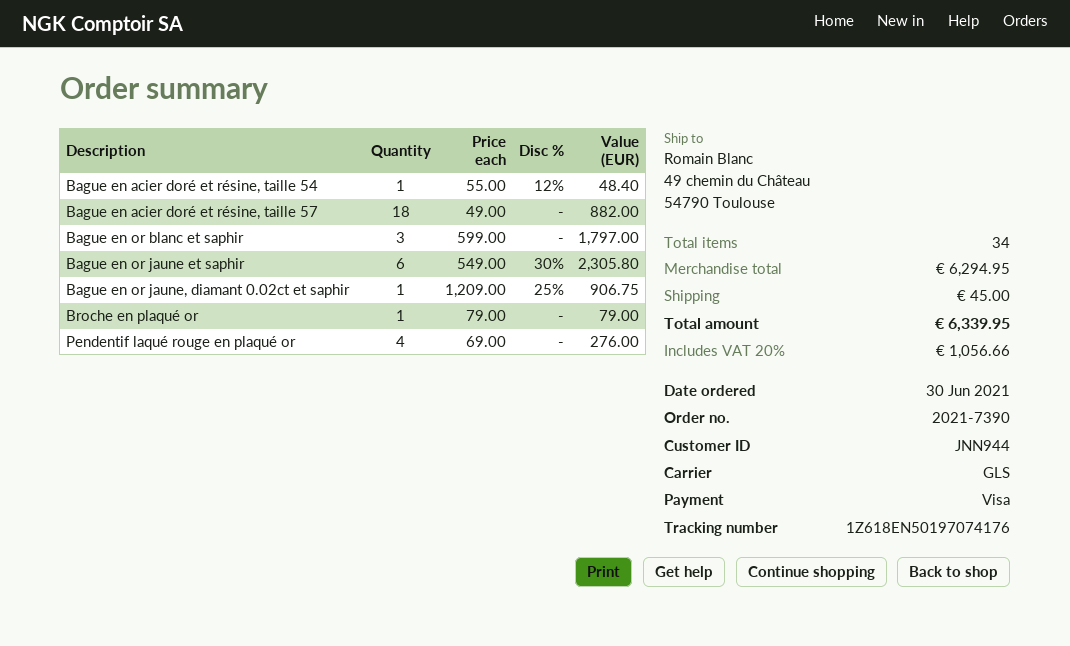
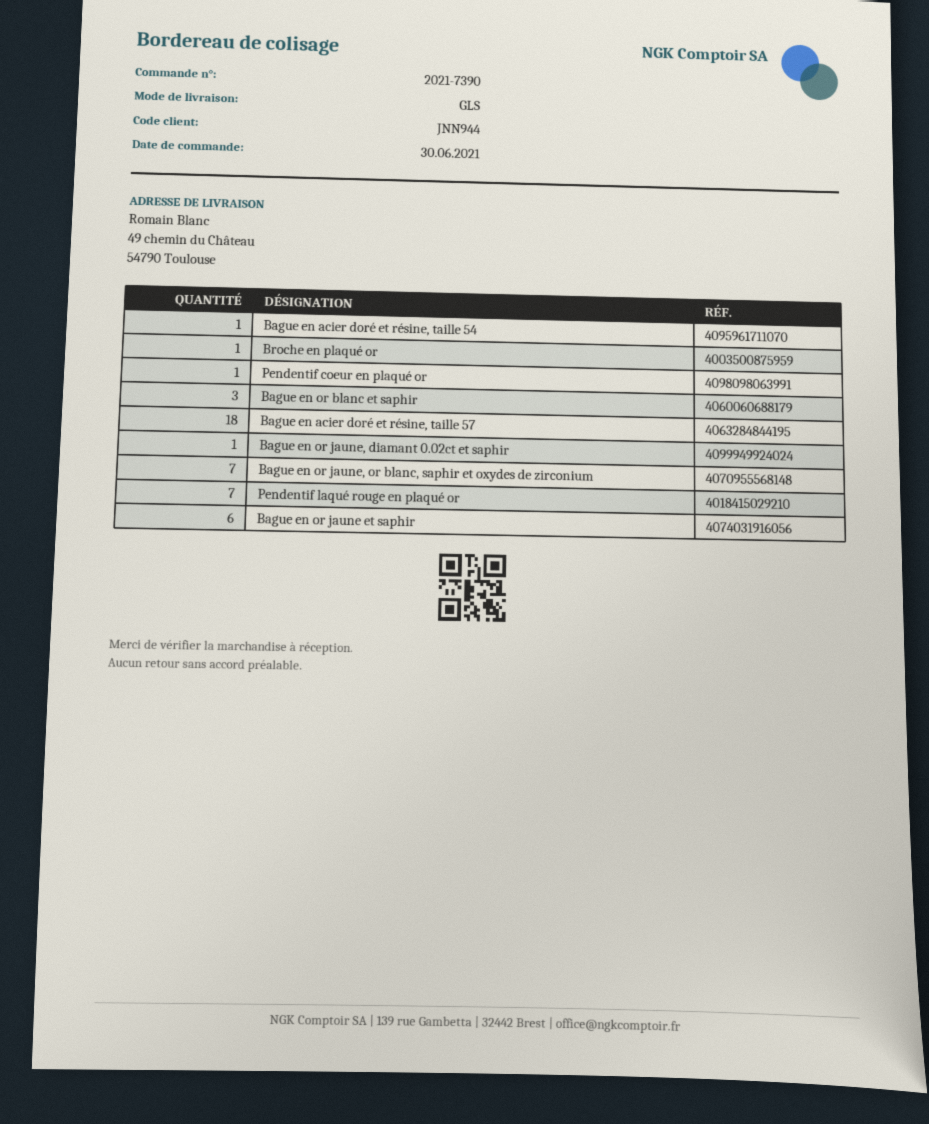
Pendentif laqué rouge en plaqué or: 4 -> 7
Pendentif coeur en plaqué or: none -> 1
Bague en or jaune, or blanc, saphir et oxydes de zirconium: none -> 7

